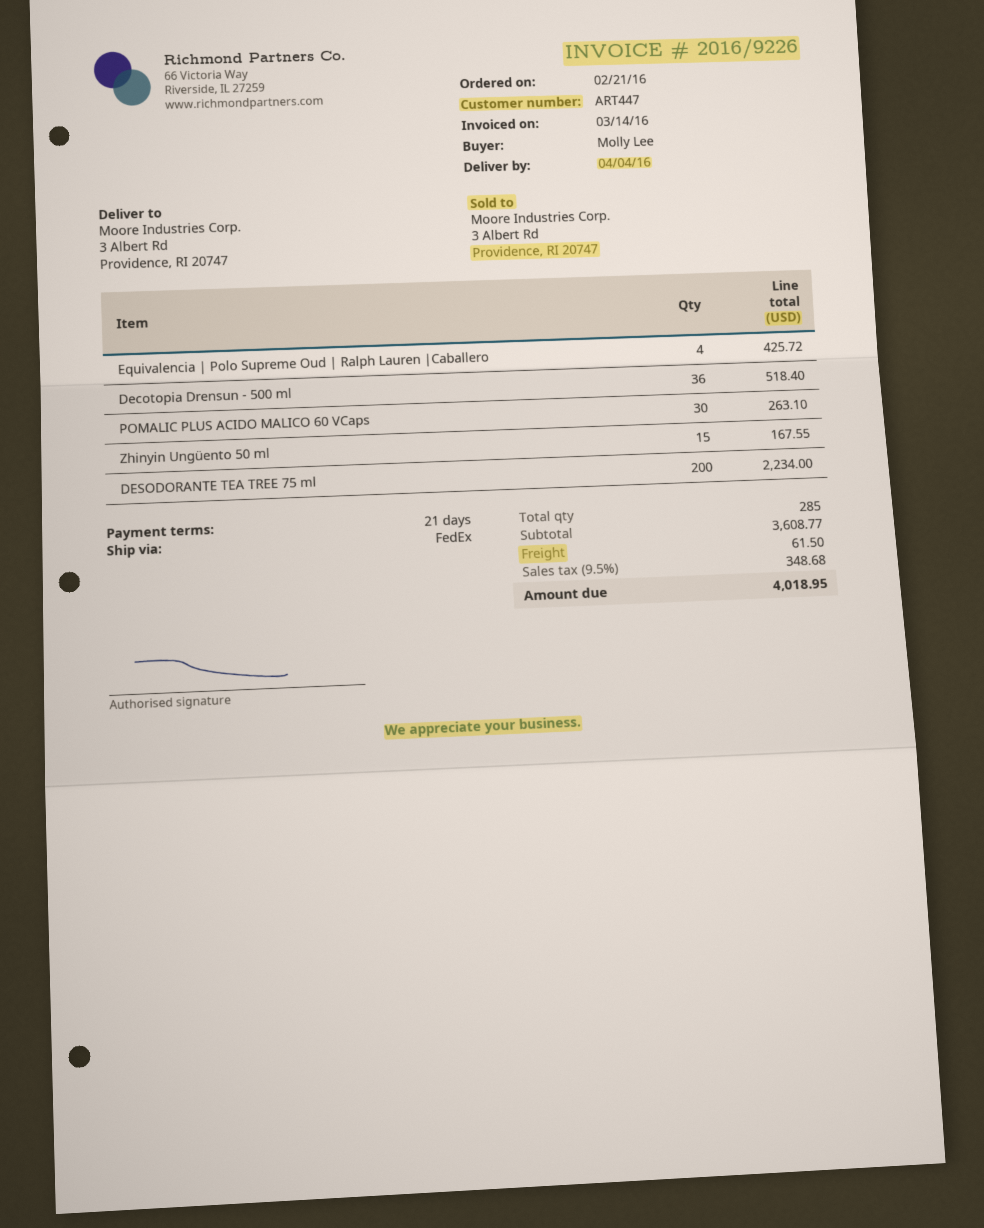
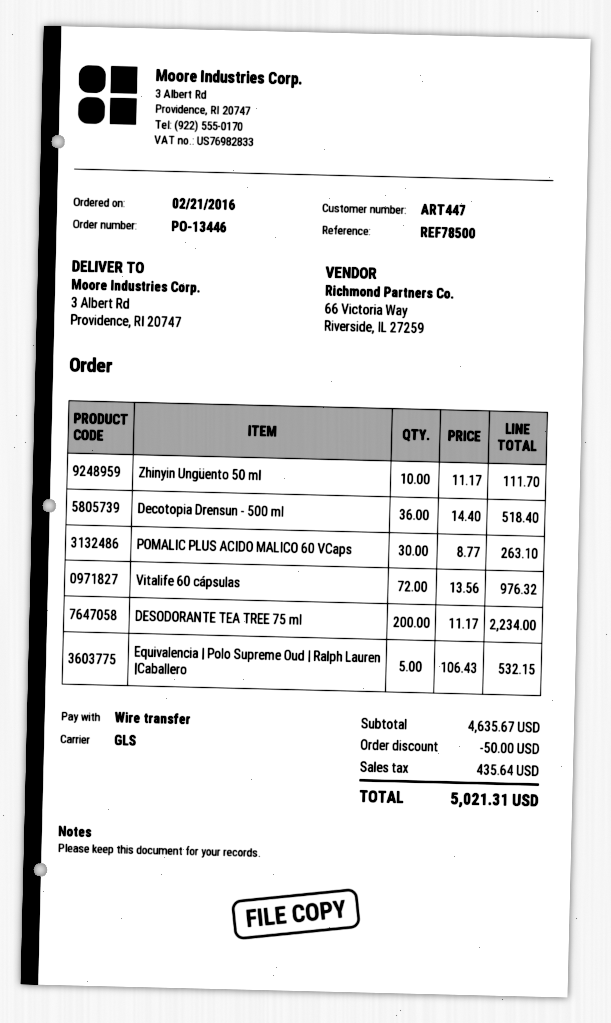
shipping method: FedEx -> GLS
Equivalencia | Polo Supreme Oud | Ralph Lauren |Caballero: 4 for 425.72 -> 5 for 532.15
Zhinyin Ungüento 50 ml: 15 for 167.55 -> 10 for 111.70
Vitalife 60 cápsulas: none -> 72 for 976.32
subtotal: 3608.77 -> 4635.67
discount: none -> 50.00
shipping: 61.50 -> none
tax: 348.68 -> 435.64
total: 4018.95 -> 5021.31

